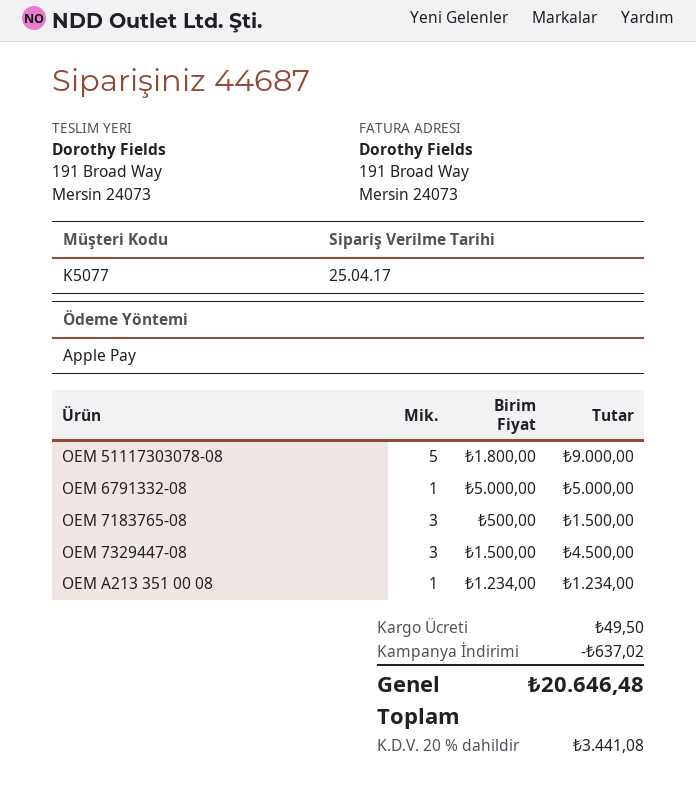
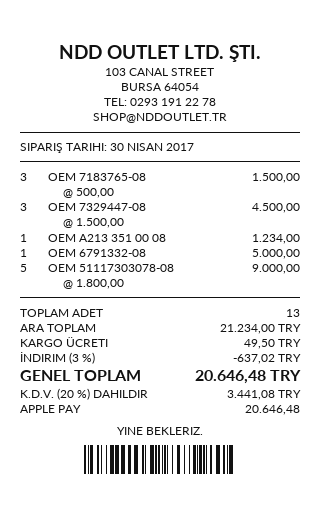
order date: 2017-04-25 -> 2017-04-30

